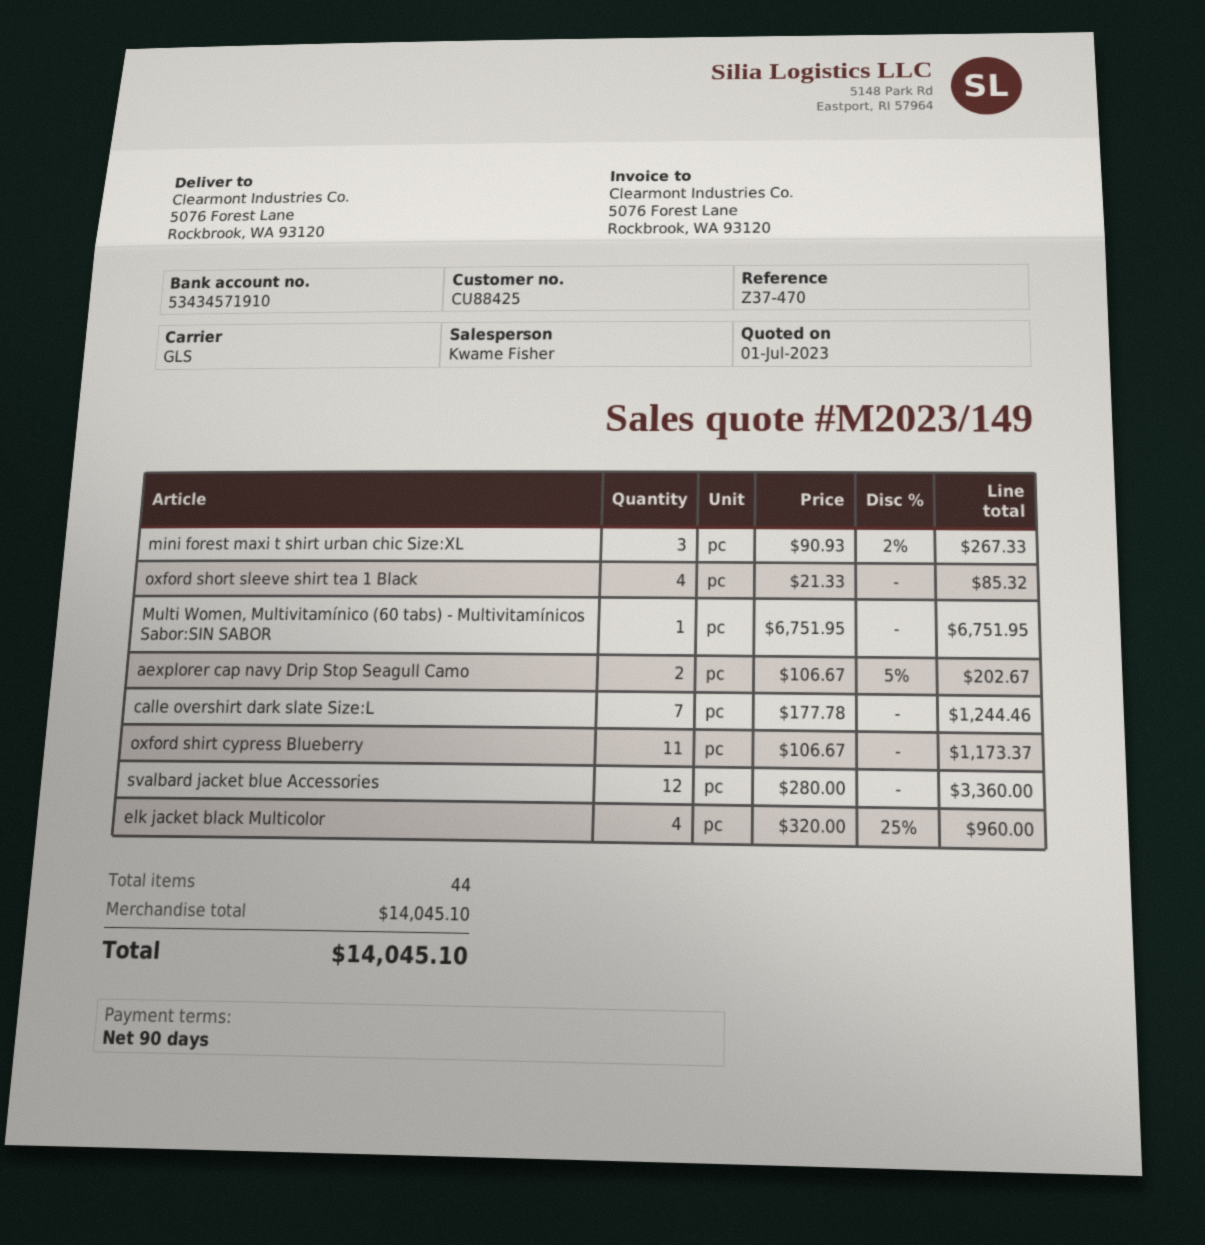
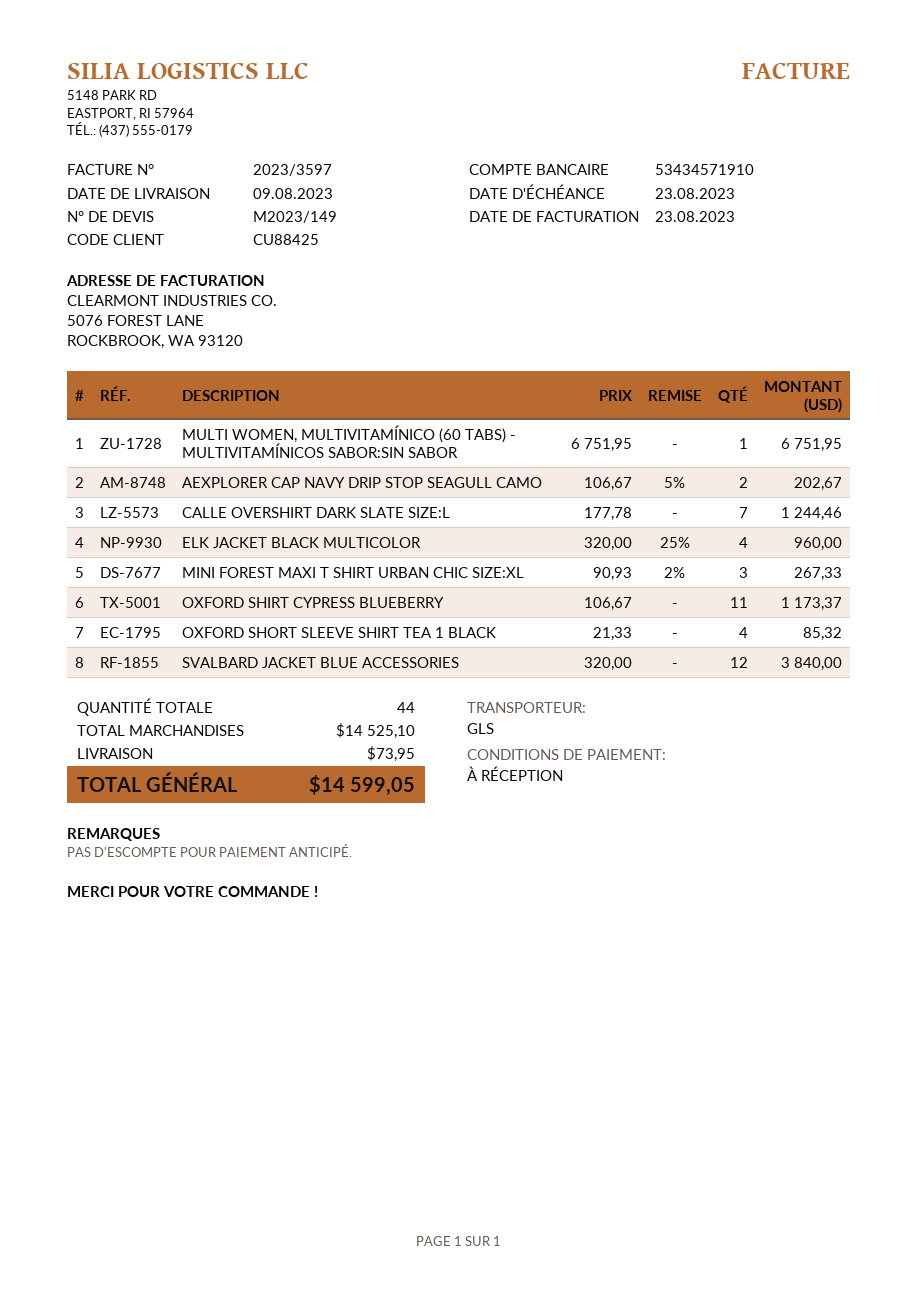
payment terms: 90 days -> on receipt
svalbard jacket blue Accessories: 12 x 280.00 = 3360.00 -> 12 x 320.00 = 3840.00
subtotal: 14045.10 -> 14525.10
shipping: none -> 73.95
total: 14045.10 -> 14599.05

